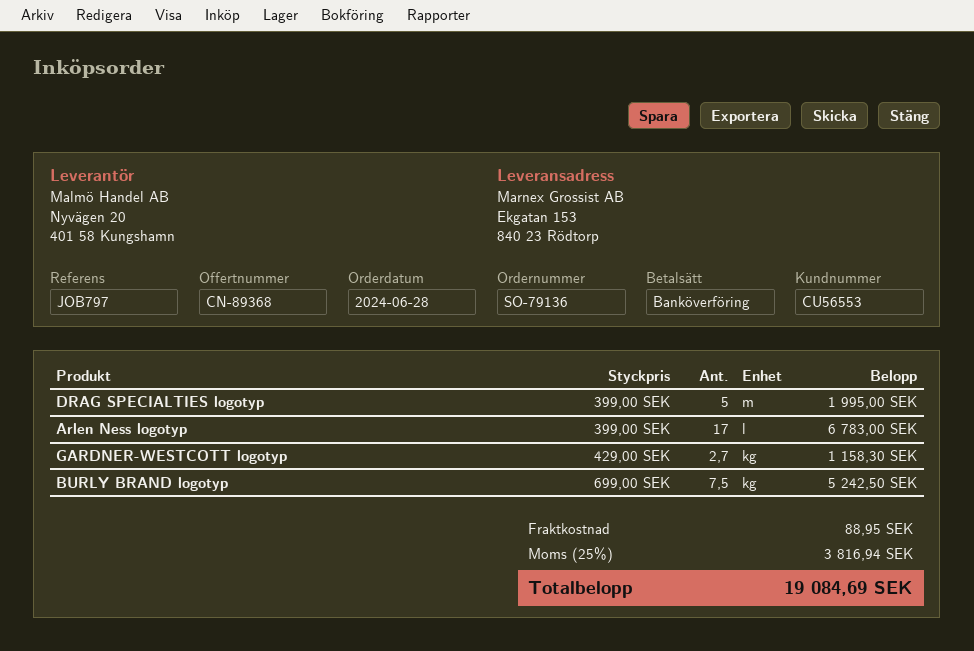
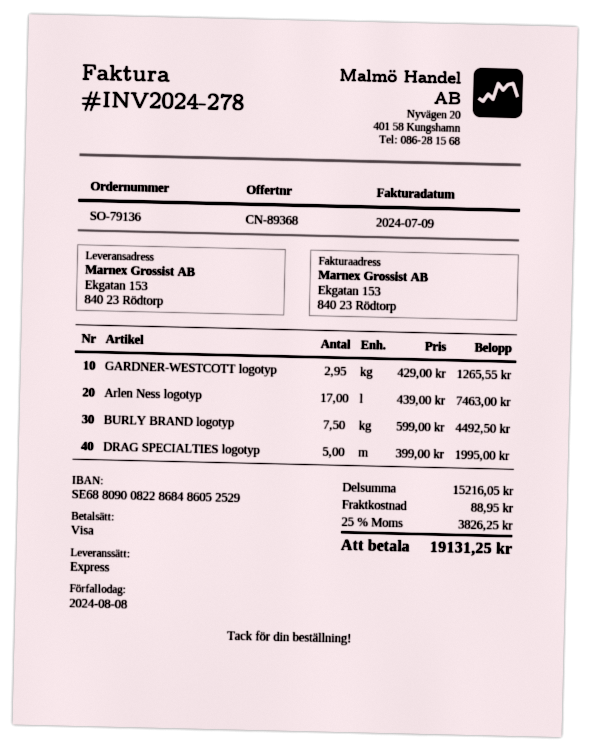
payment method: bank transfer -> Visa
Arlen Ness logotyp: 17 x 399.00 = 6783.00 -> 17 x 439.00 = 7463.00
GARDNER-WESTCOTT logotyp: 2.7 x 429.00 = 1158.30 -> 2.95 x 429.00 = 1265.55
BURLY BRAND logotyp: 7.5 x 699.00 = 5242.50 -> 7.5 x 599.00 = 4492.50
tax: 25% = 3816.94 -> 25% = 3826.25
total: 19084.69 -> 19131.25

